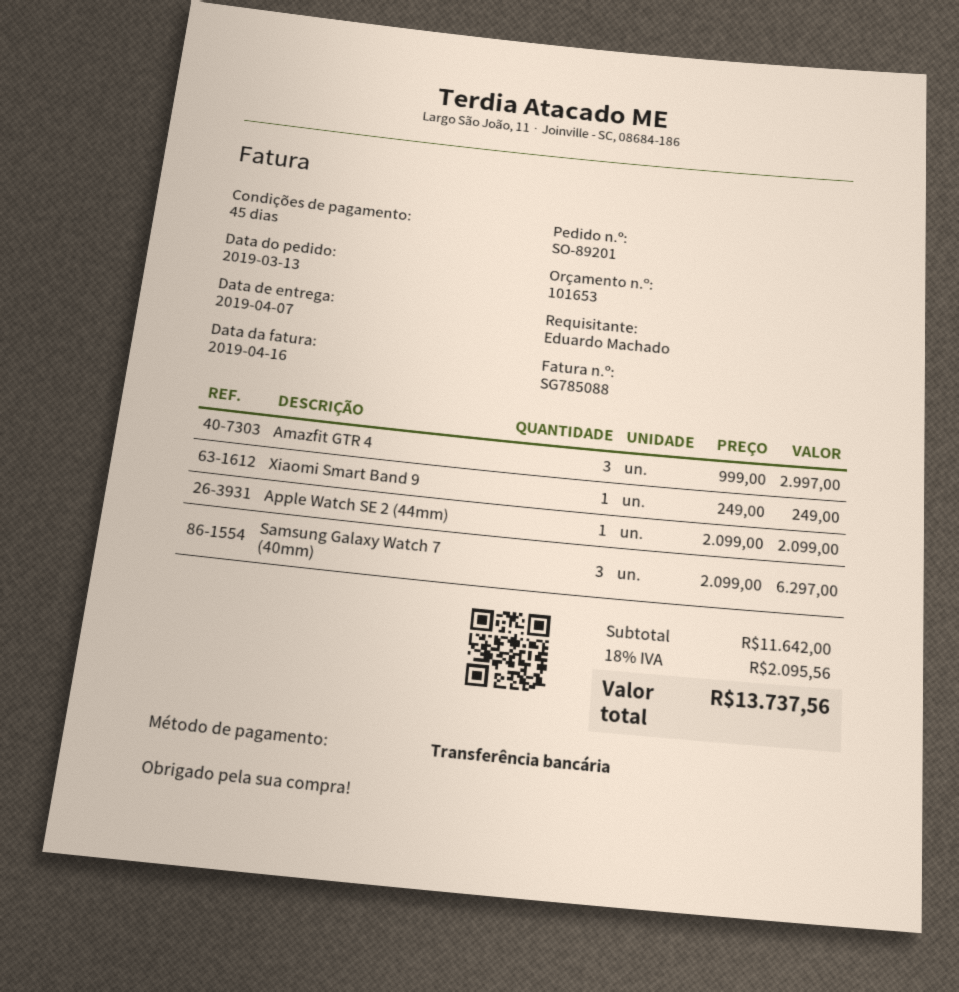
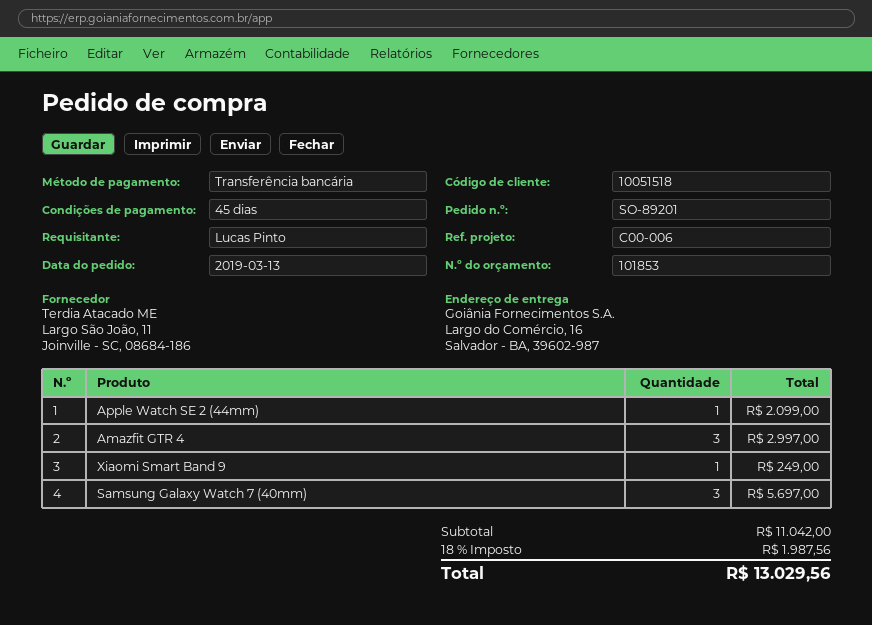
quote number: 101653 -> 101853
ordered by: Eduardo Machado -> Lucas Pinto
Samsung Galaxy Watch 7 (40mm): 3 for 6297.00 -> 3 for 5697.00
subtotal: 11642.00 -> 11042.00
tax: 18% = 2095.56 -> 18% = 1987.56
total: 13737.56 -> 13029.56

